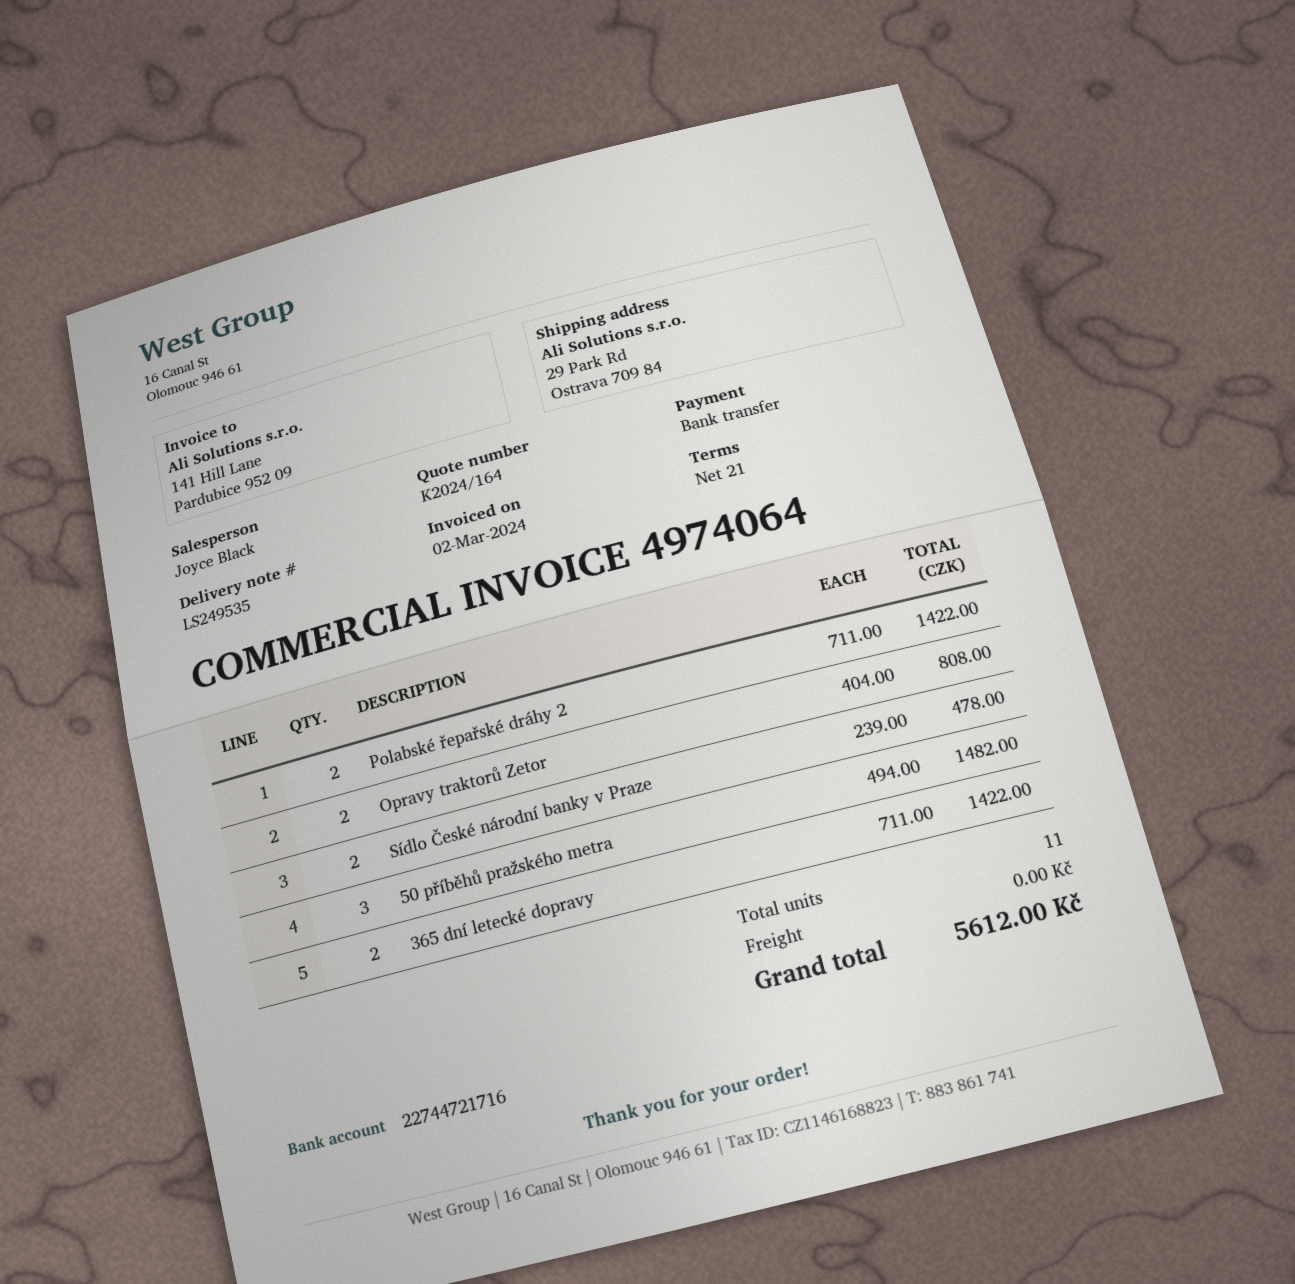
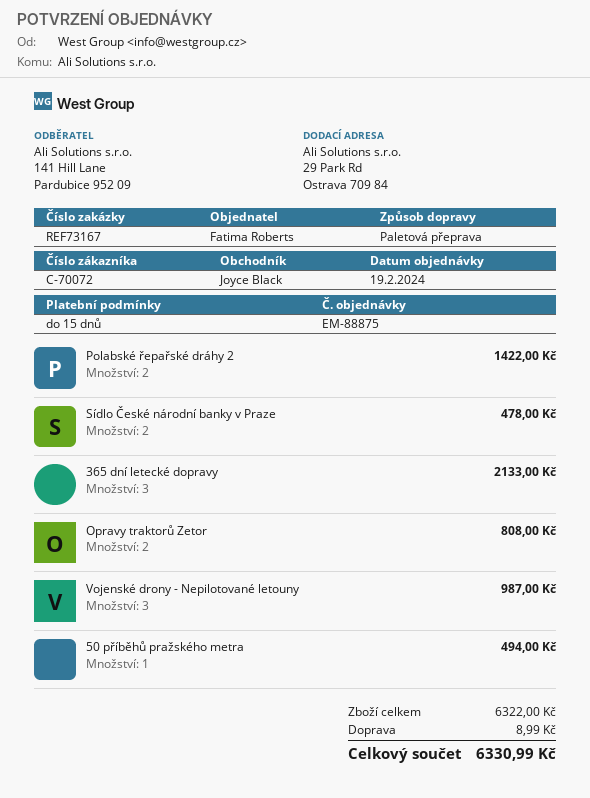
payment terms: 21 days -> 15 days
50 příběhů pražského metra: 3 for 1482.00 -> 1 for 494.00
365 dní letecké dopravy: 2 for 1422.00 -> 3 for 2133.00
Vojenské drony - Nepilotované letouny: none -> 3 for 987.00
shipping: 0.00 -> 8.99
total: 5612.00 -> 6330.99

